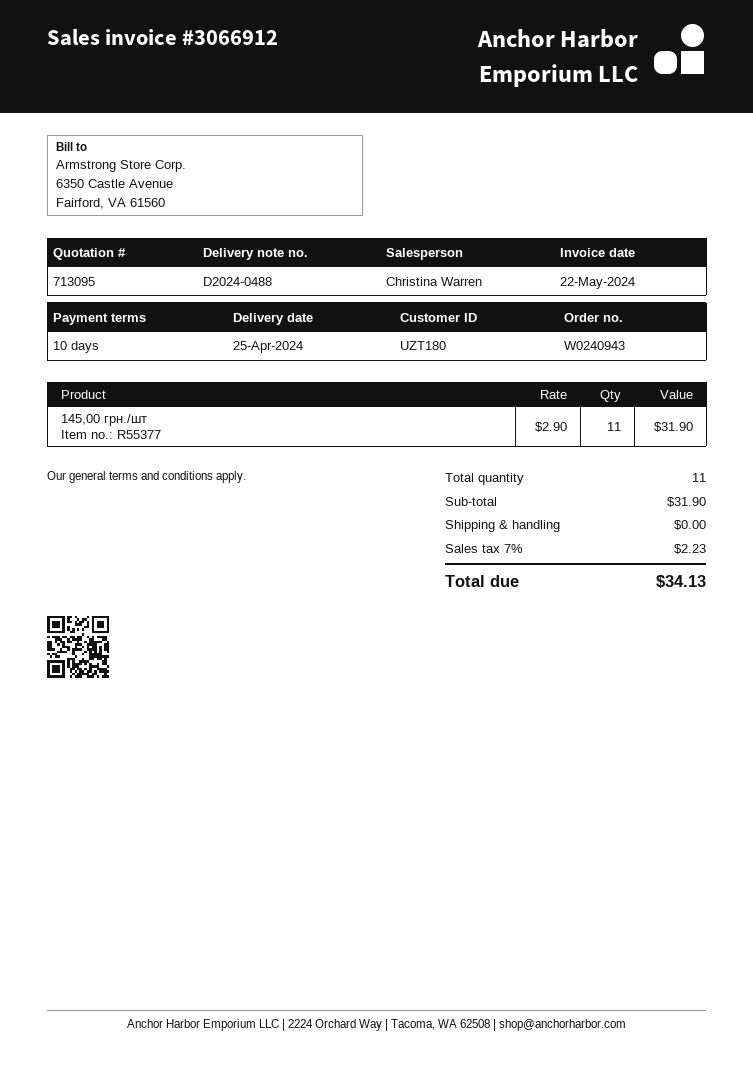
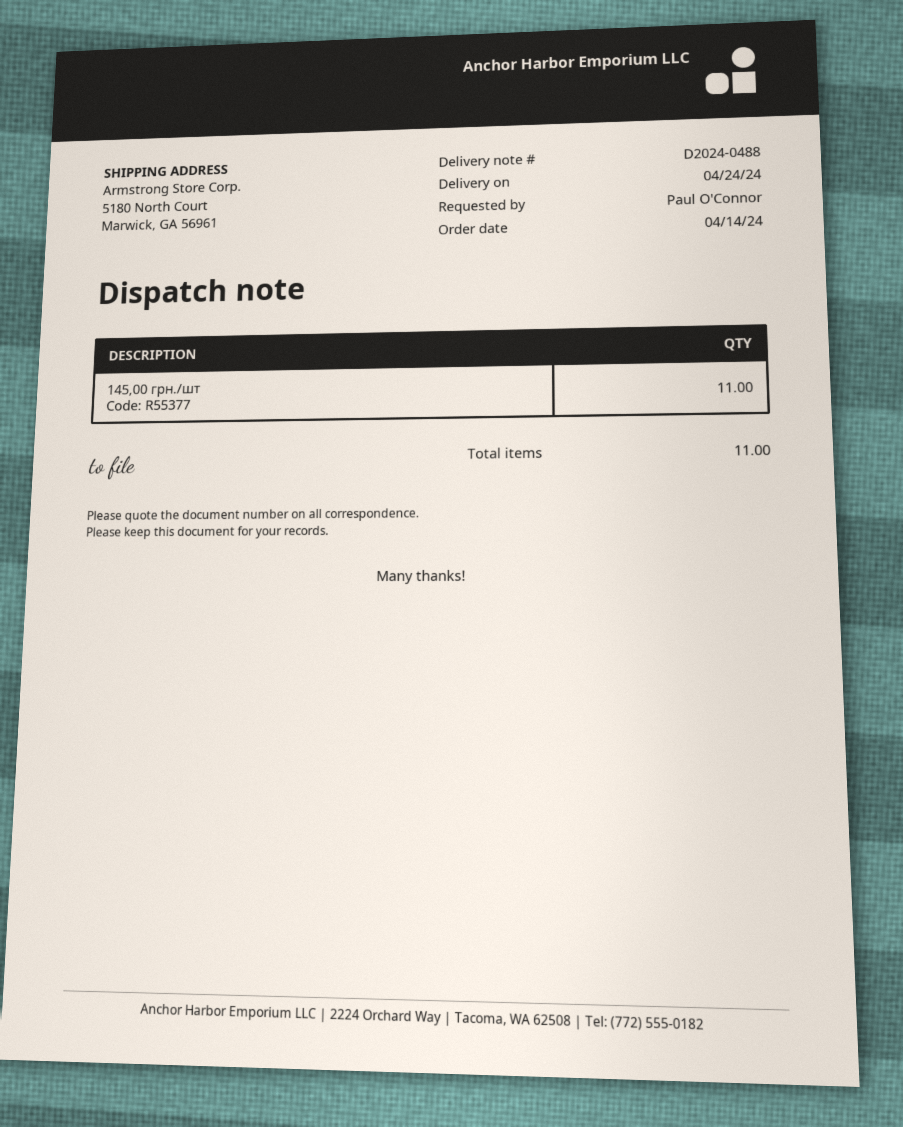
delivery date: 2024-04-25 -> 2024-04-24

